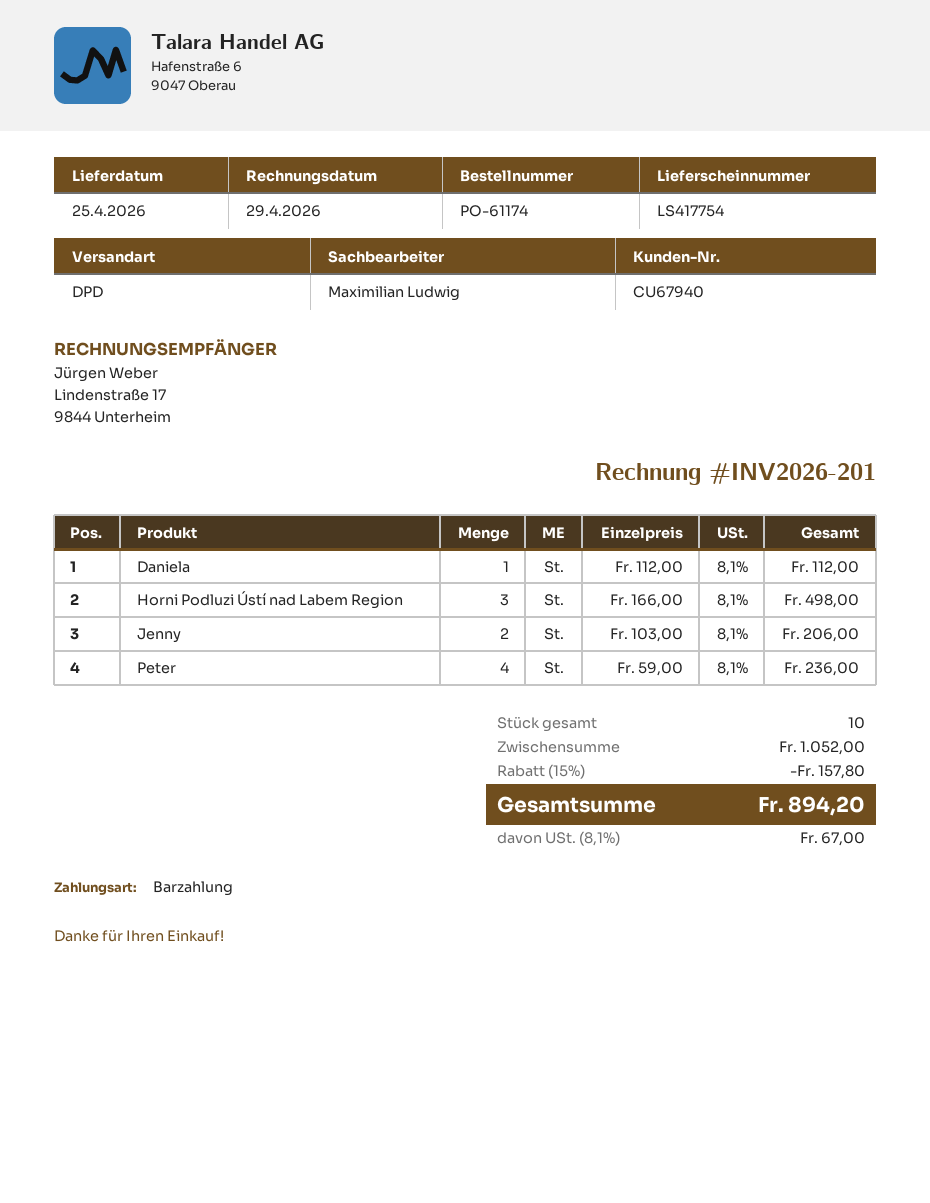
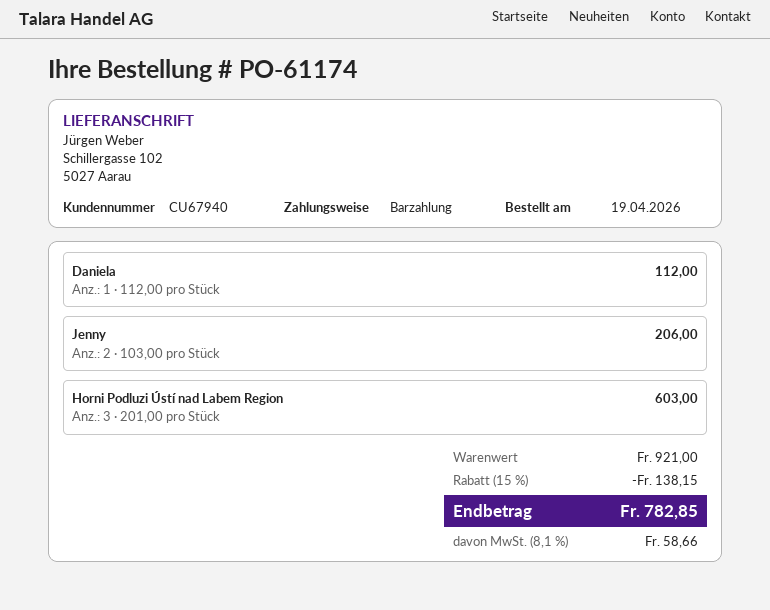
Horni Podluzi Ústí nad Labem Region: 3 x 166.00 = 498.00 -> 3 x 201.00 = 603.00
Peter: 4 x 59.00 = 236.00 -> none
subtotal: 1052.00 -> 921.00
discount: 15% = 157.80 -> 15% = 138.15
tax: 8.1% = 67.00 -> 8.1% = 58.66
total: 894.20 -> 782.85

